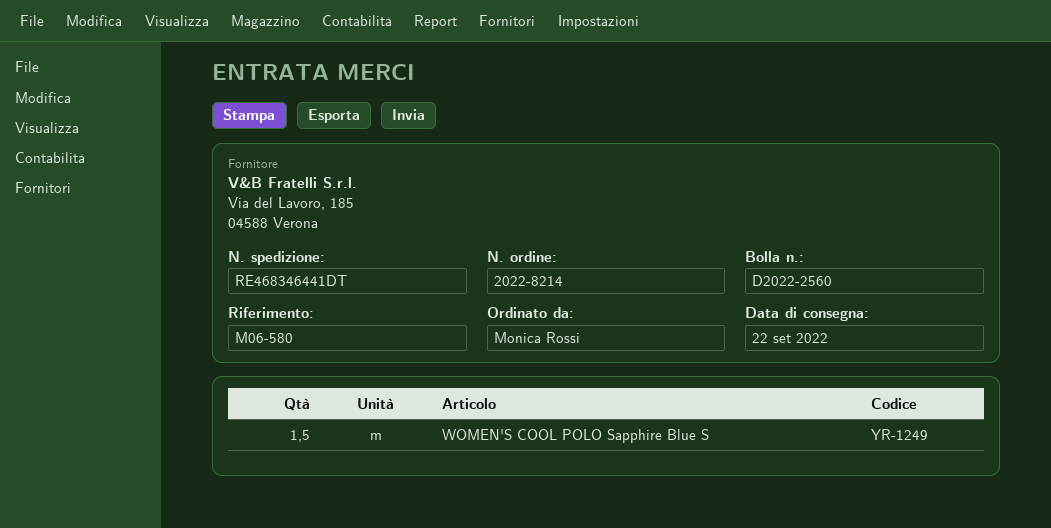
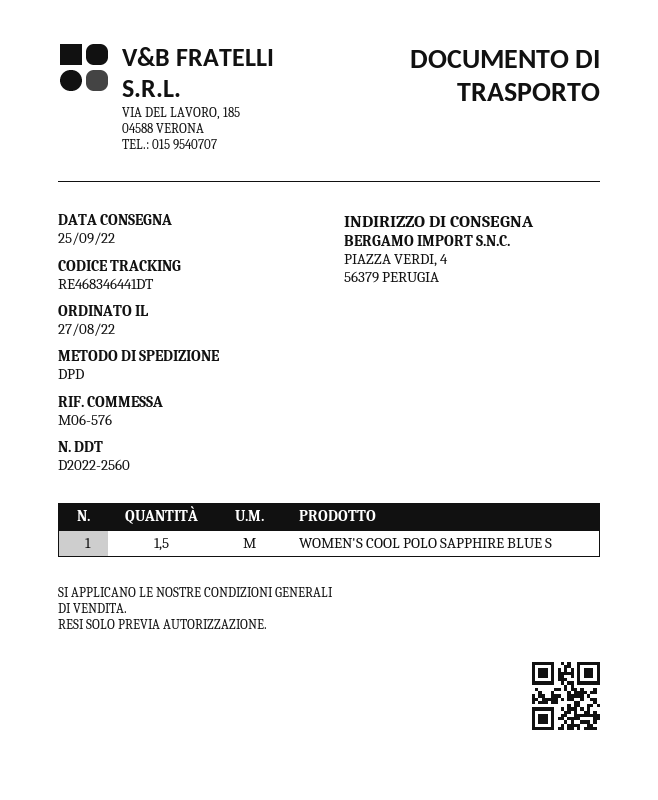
delivery date: 2022-09-22 -> 2022-09-25
reference: M06-580 -> M06-576

